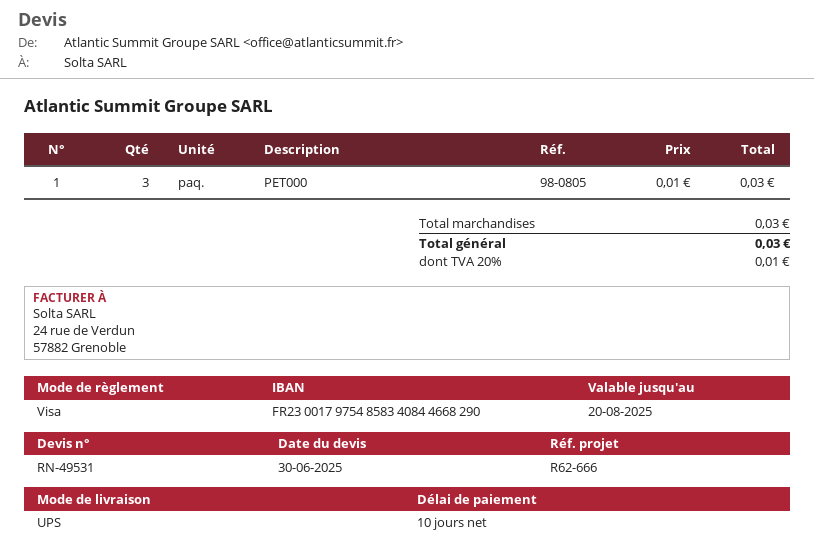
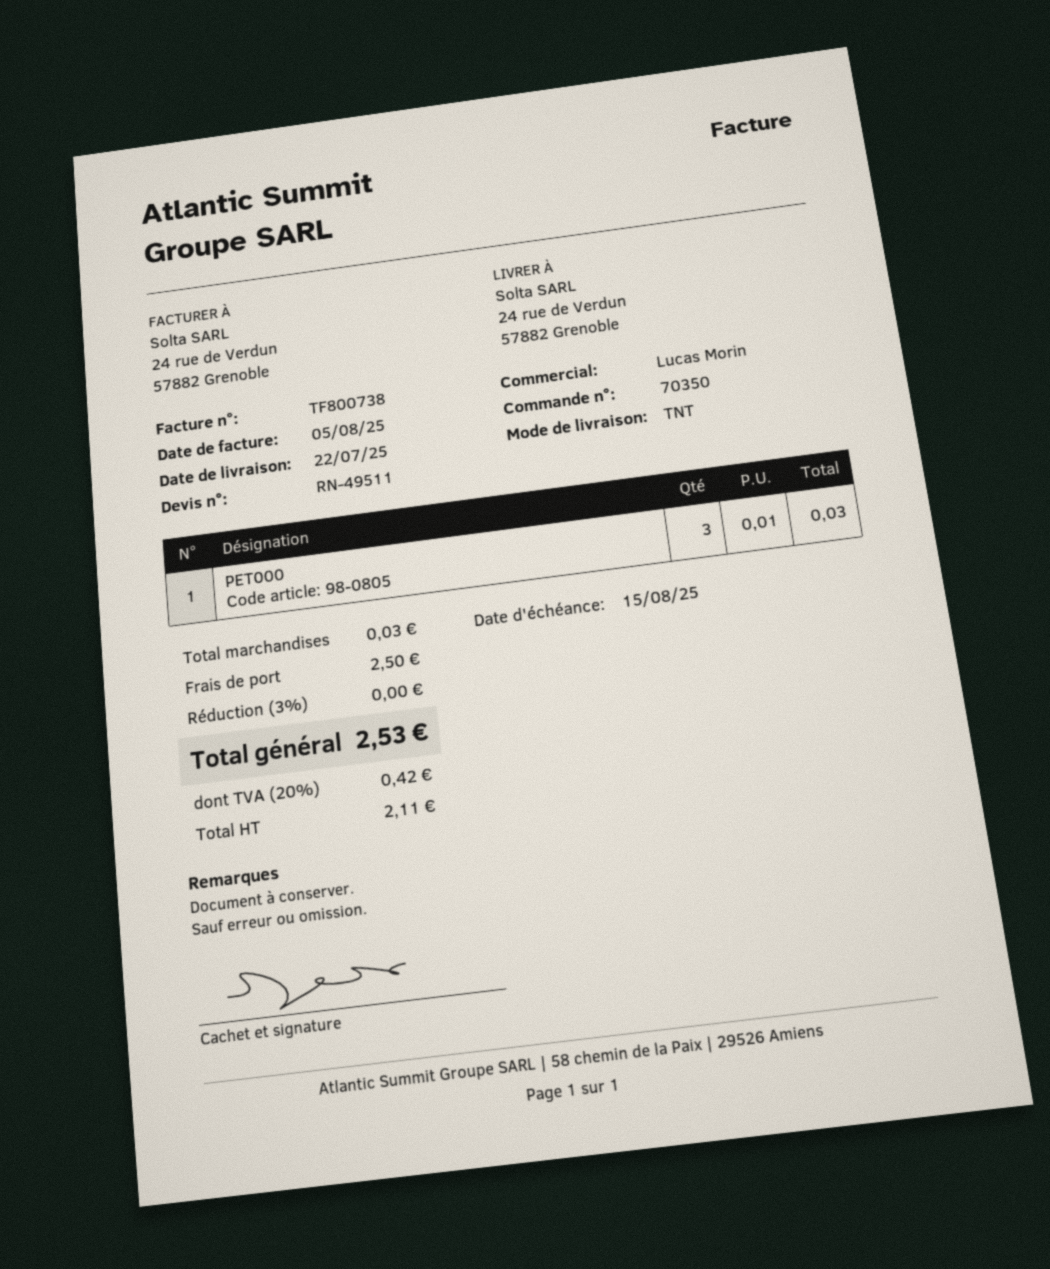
quote number: RN-49531 -> RN-49511
shipping method: UPS -> TNT
discount: none -> 3% = 0.00
shipping: none -> 2.50
tax: 20% = 0.01 -> 20% = 0.42
total: 0.03 -> 2.53

